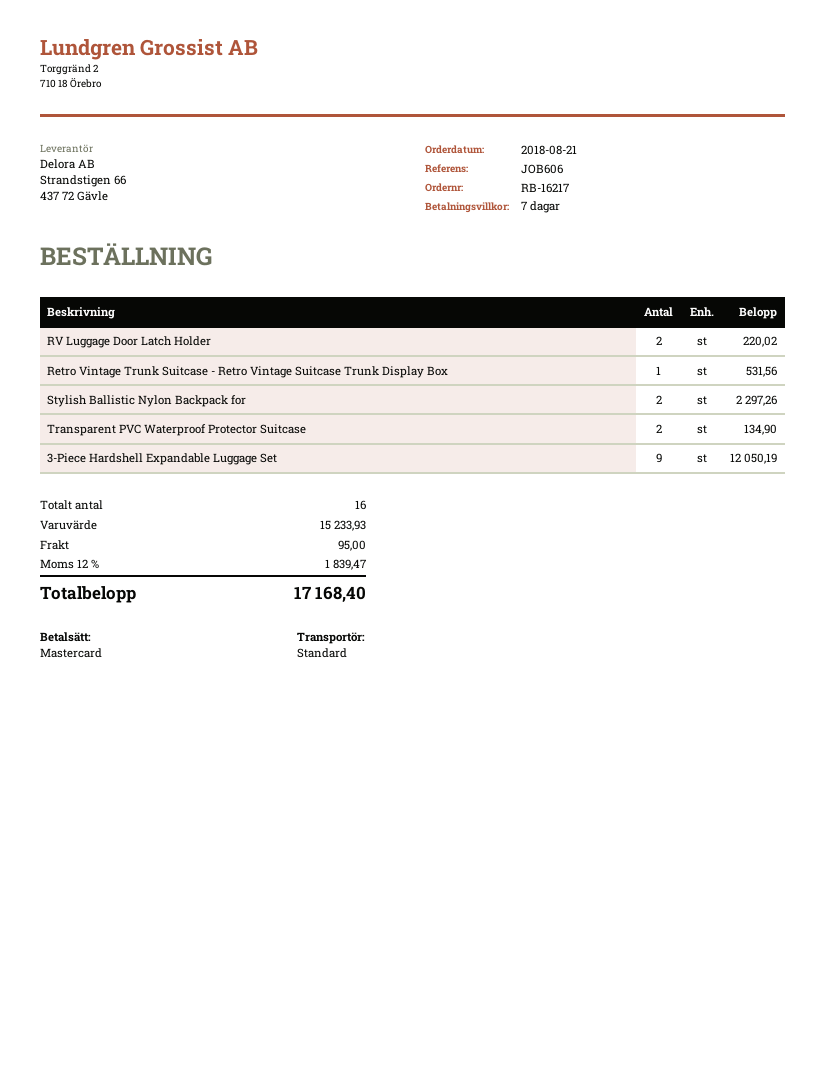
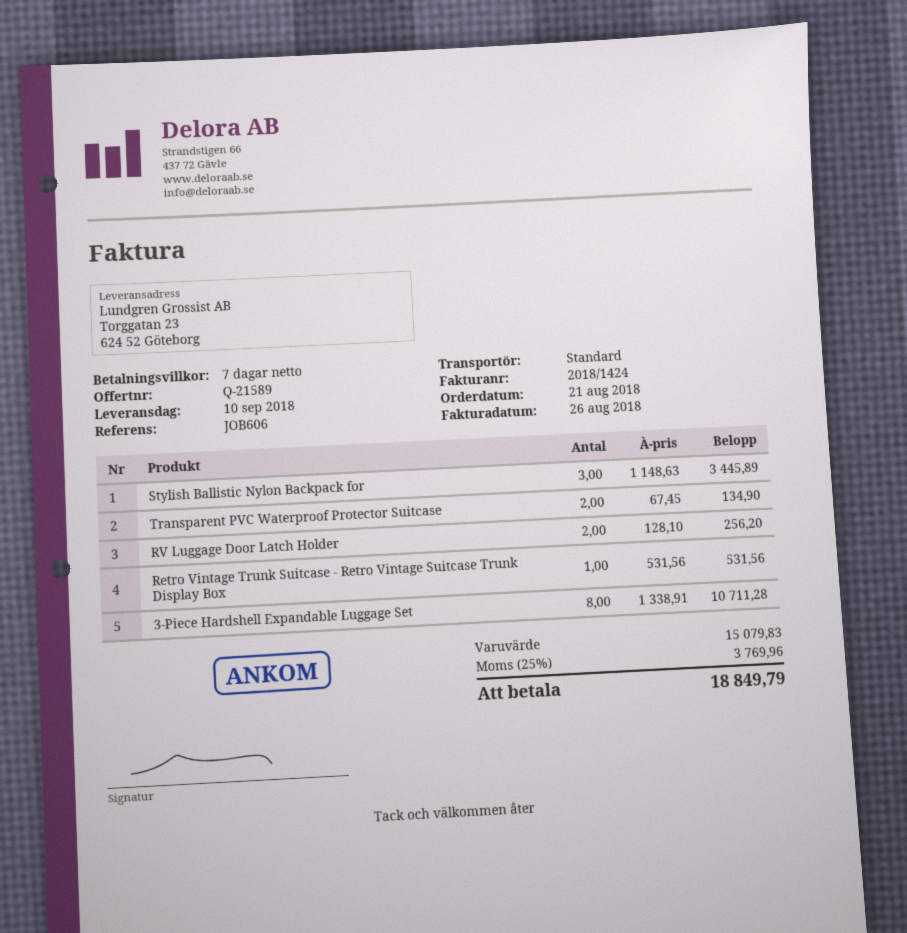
RV Luggage Door Latch Holder: 2 for 220.02 -> 2 for 256.20
Stylish Ballistic Nylon Backpack for: 2 for 2297.26 -> 3 for 3445.89
3-Piece Hardshell Expandable Luggage Set: 9 for 12050.19 -> 8 for 10711.28
subtotal: 15233.93 -> 15079.83
shipping: 95.00 -> none
tax: 12% = 1839.47 -> 25% = 3769.96
total: 17168.40 -> 18849.79

